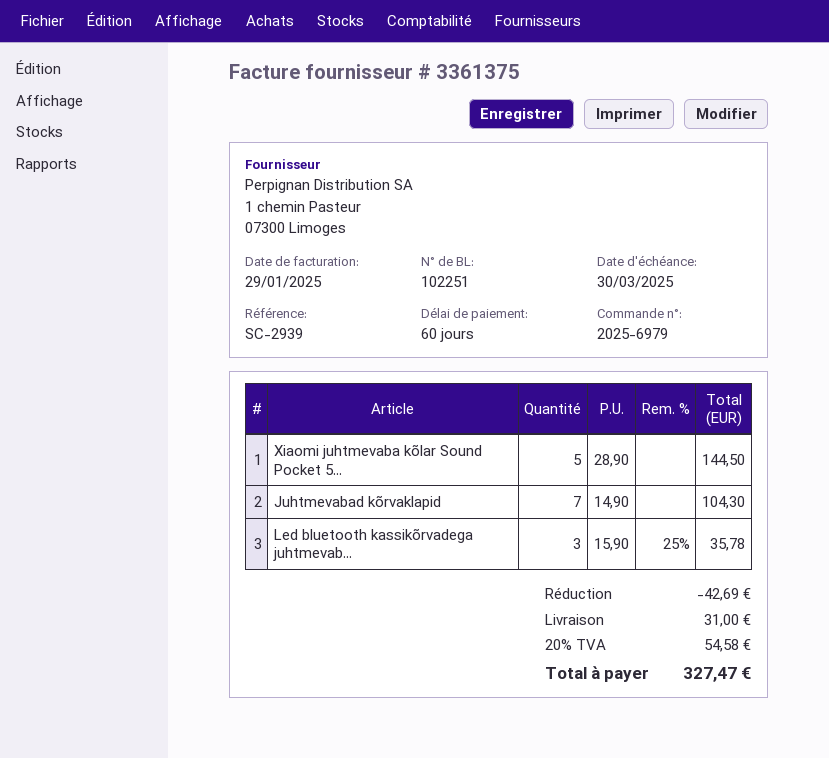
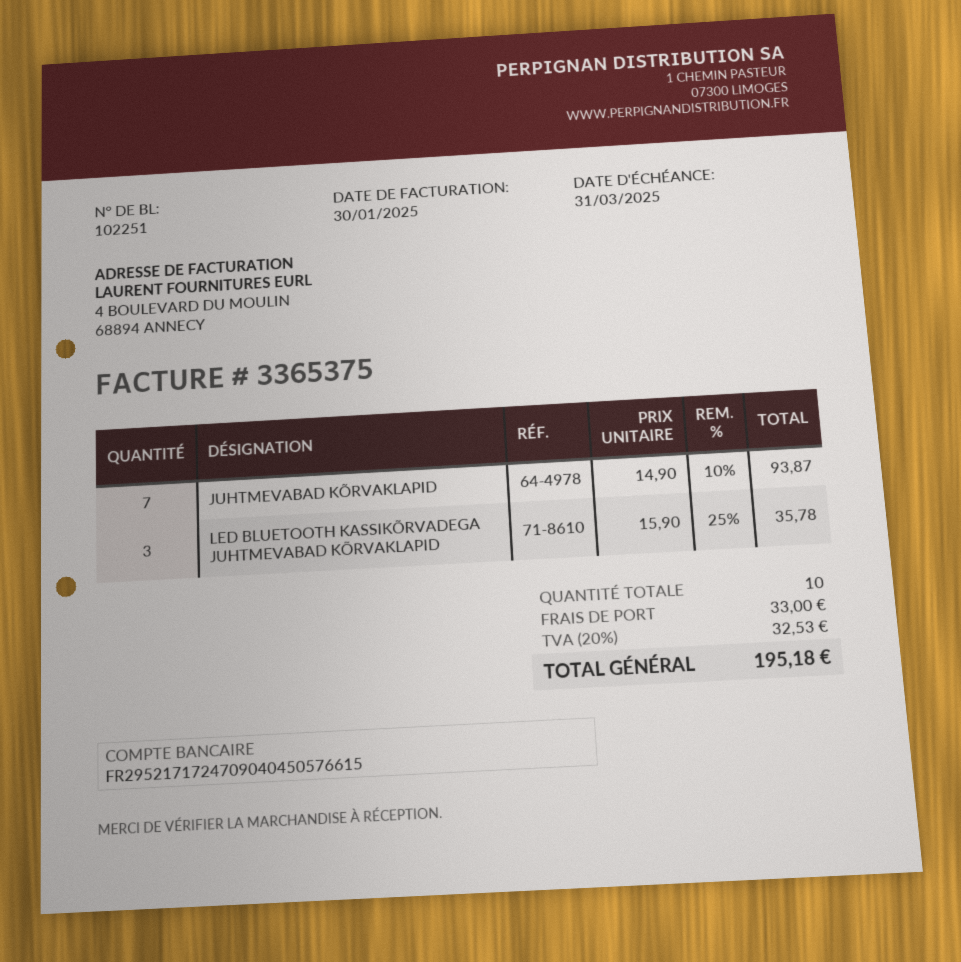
invoice number: 3361375 -> 3365375
invoice date: 2025-01-29 -> 2025-01-30
due date: 2025-03-30 -> 2025-03-31
Xiaomi juhtmevaba kõlar Sound Pocket 5...: 5 x 28.90 = 144.50 -> none
Juhtmevabad kõrvaklapid: 7 x 14.90 = 104.30 -> 7 x 14.90 - 10% = 93.87
discount: 42.69 -> none
shipping: 31.00 -> 33.00
tax: 20% = 54.58 -> 20% = 32.53
total: 327.47 -> 195.18

